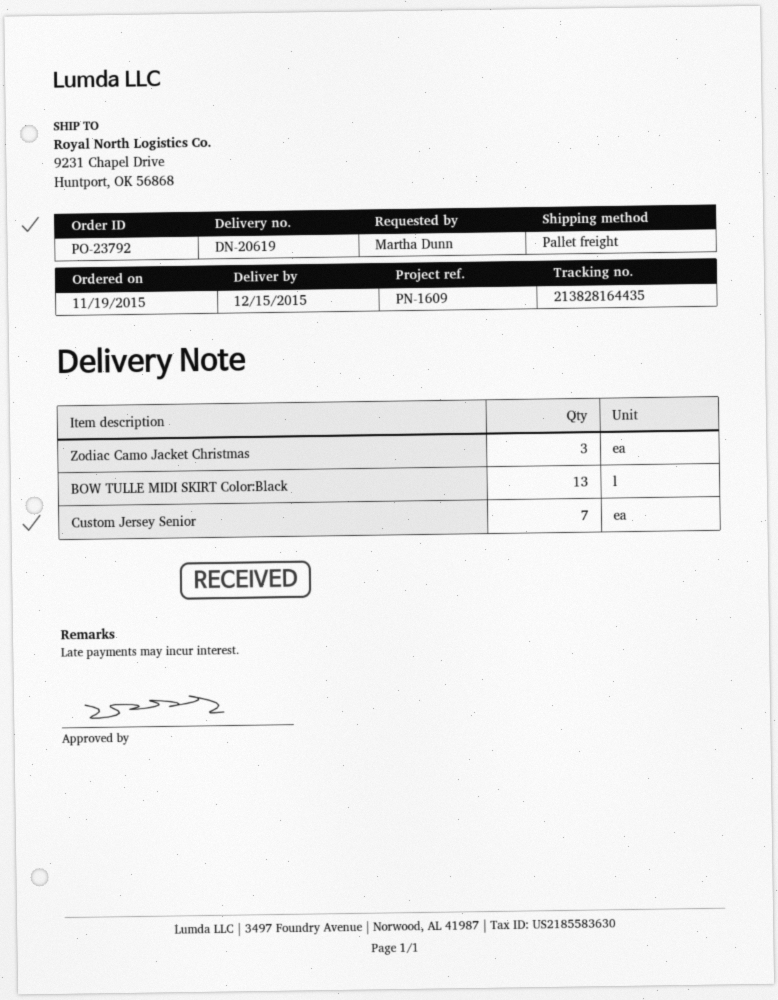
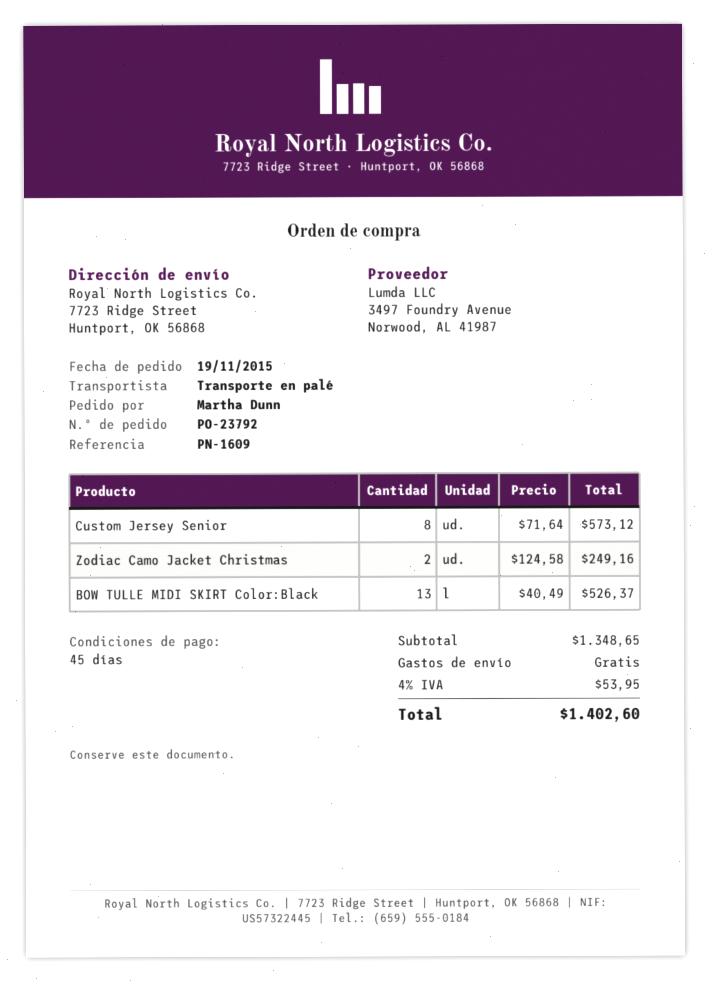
ship to: 9231 Chapel Drive, Huntport, OK 56868 -> 7723 Ridge Street, Huntport, OK 56868
Zodiac Camo Jacket Christmas: 3 -> 2
Custom Jersey Senior: 7 -> 8

